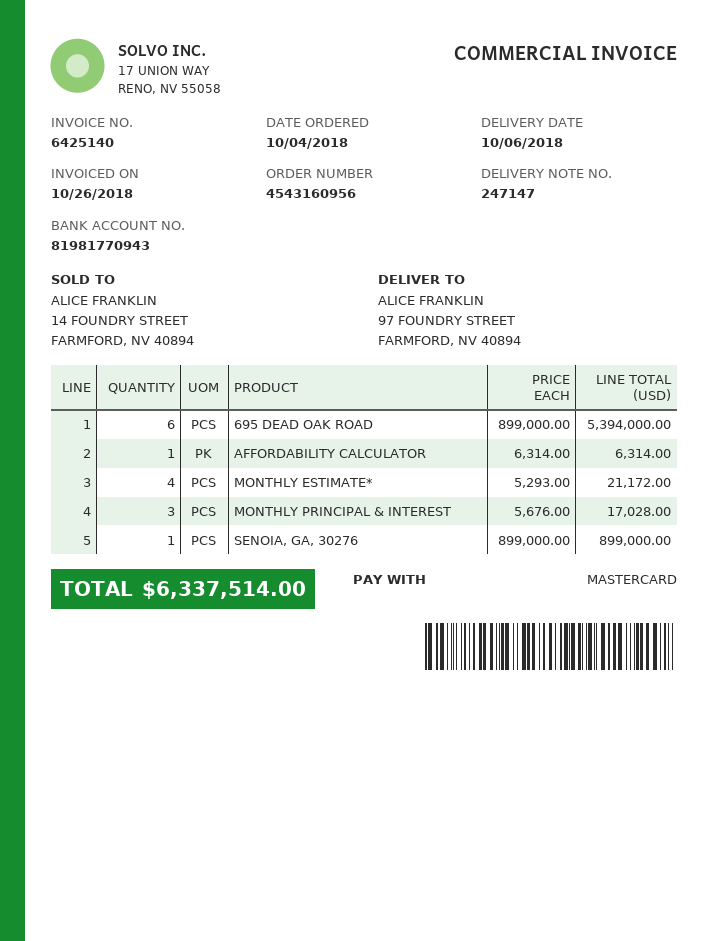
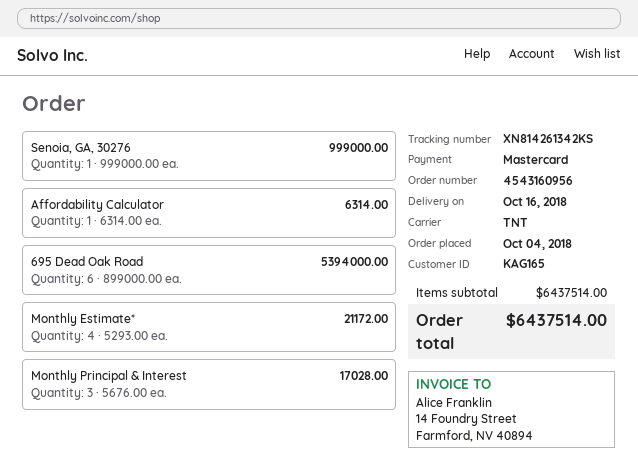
delivery date: 2018-10-06 -> 2018-10-16
SENOIA, GA, 30276: 1 x 899000.00 = 899000.00 -> 1 x 999000.00 = 999000.00
total: 6337514.00 -> 6437514.00

